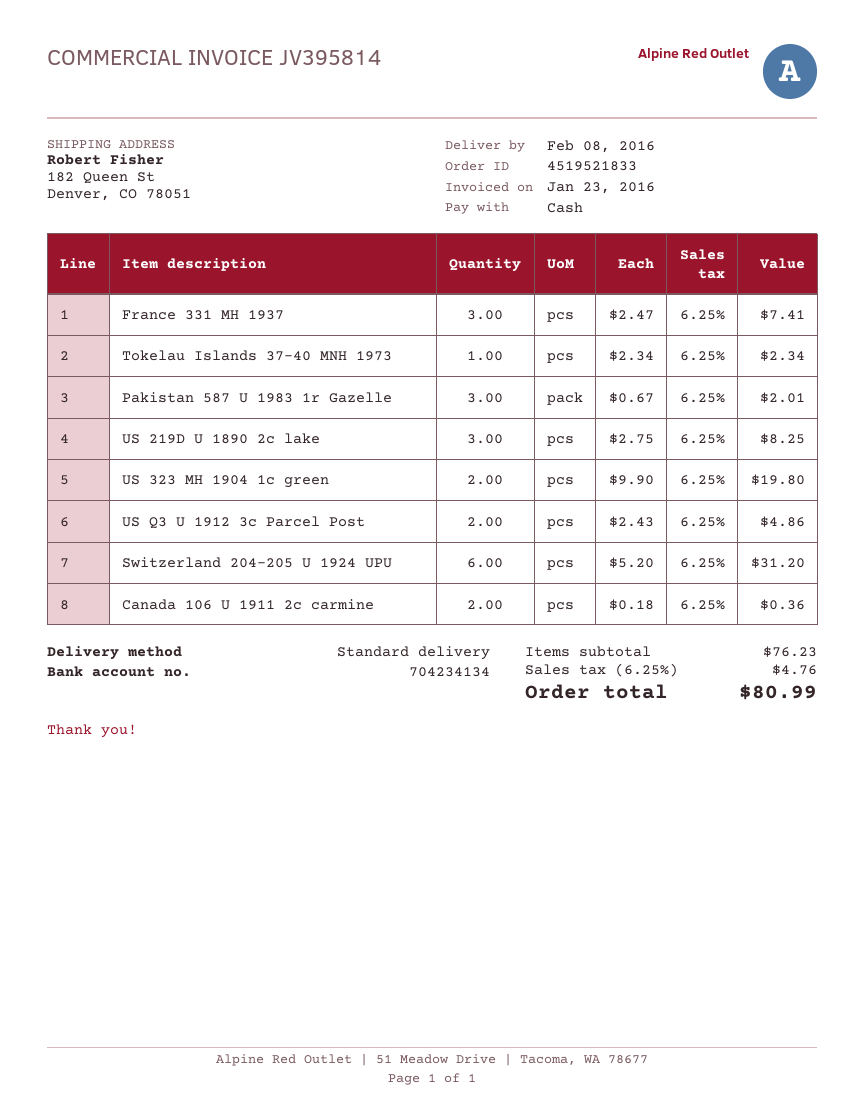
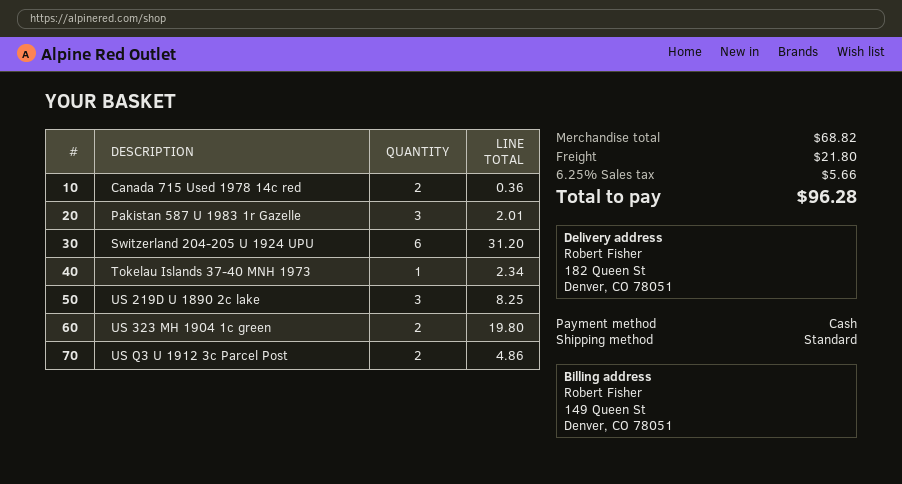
France 331 MH 1937: 3 for 7.41 -> none
Canada 106 U 1911 2c carmine: 2 for 0.36 -> none
Canada 715 Used 1978 14c red: none -> 2 for 0.36
subtotal: 76.23 -> 68.82
shipping: none -> 21.80
tax: 6.25% = 4.76 -> 6.25% = 5.66
total: 80.99 -> 96.28

